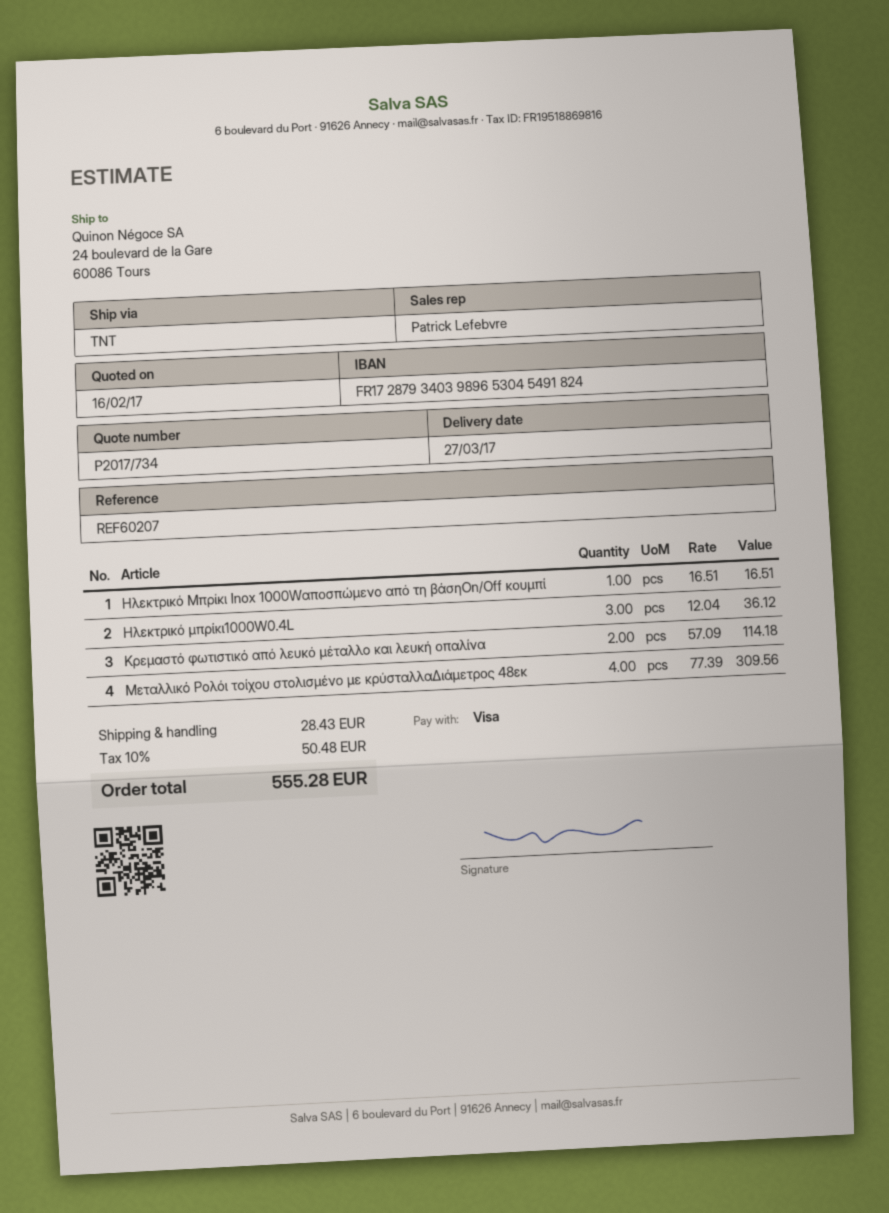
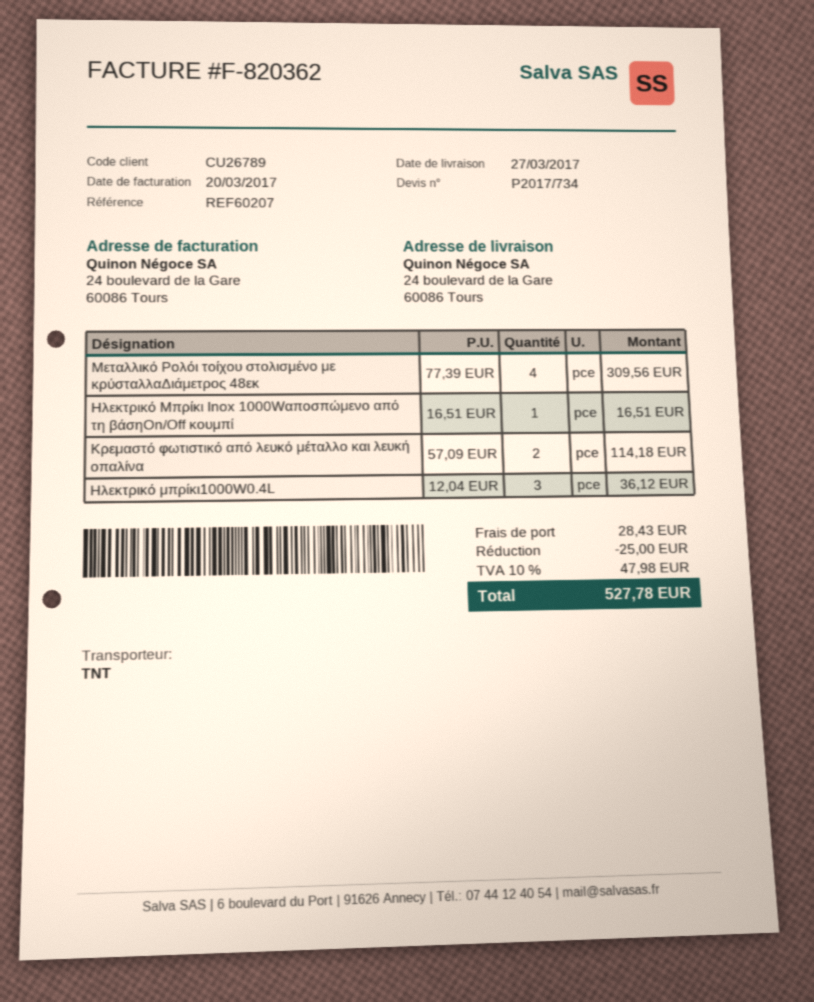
discount: none -> 25.00
tax: 10% = 50.48 -> 10% = 47.98
total: 555.28 -> 527.78

